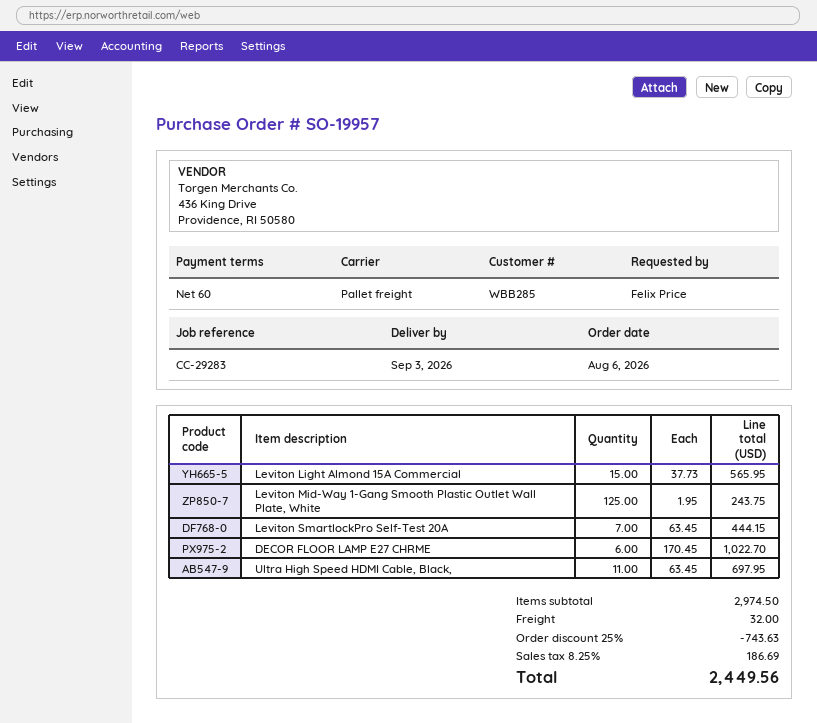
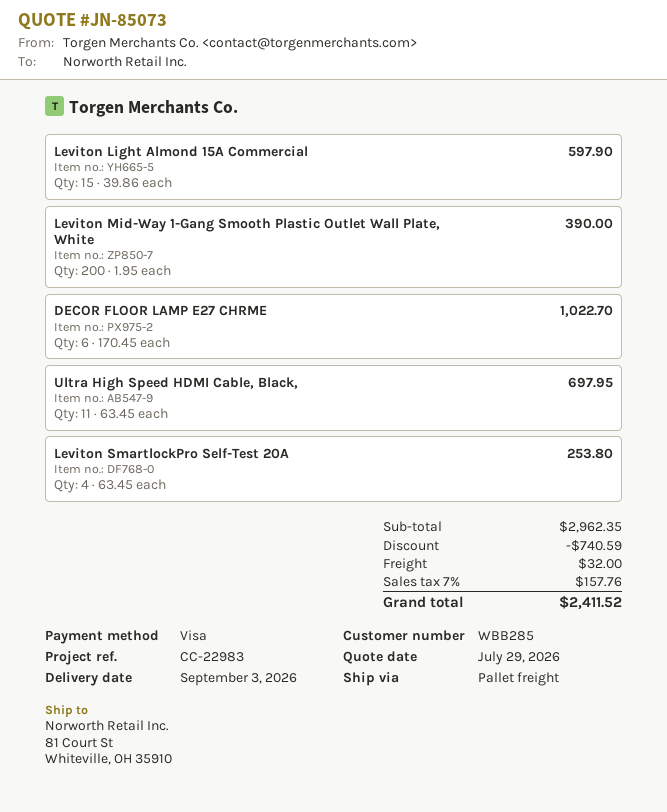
reference: CC-29283 -> CC-22983
Leviton Light Almond 15A Commercial: 15 x 37.73 = 565.95 -> 15 x 39.86 = 597.90
Leviton Mid-Way 1-Gang Smooth Plastic Outlet Wall Plate, White: 125 x 1.95 = 243.75 -> 200 x 1.95 = 390.00
Leviton SmartlockPro Self-Test 20A: 7 x 63.45 = 444.15 -> 4 x 63.45 = 253.80
subtotal: 2974.50 -> 2962.35
discount: 743.63 -> 740.59
tax: 8.25% = 186.69 -> 7% = 157.76
total: 2449.56 -> 2411.52

